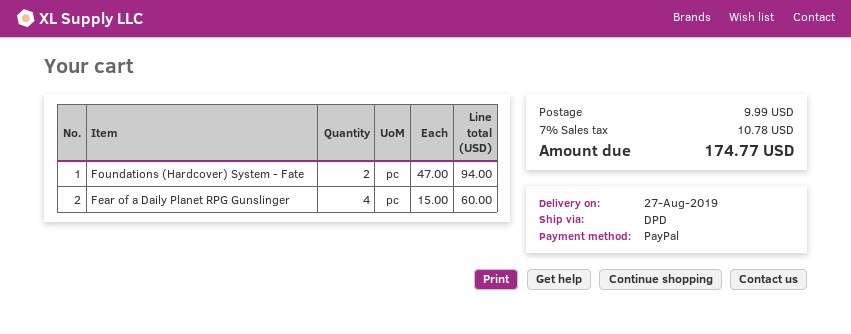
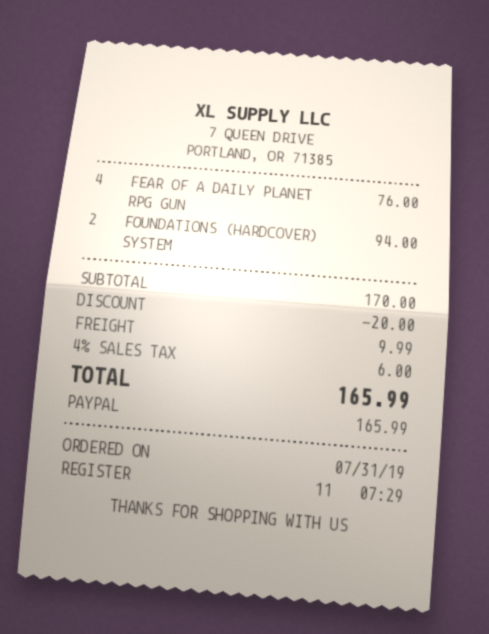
Fear of a Daily Planet RPG Gunslinger: 4 for 60.00 -> 4 for 76.00
discount: none -> 20.00
tax: 7% = 10.78 -> 4% = 6.00
total: 174.77 -> 165.99

